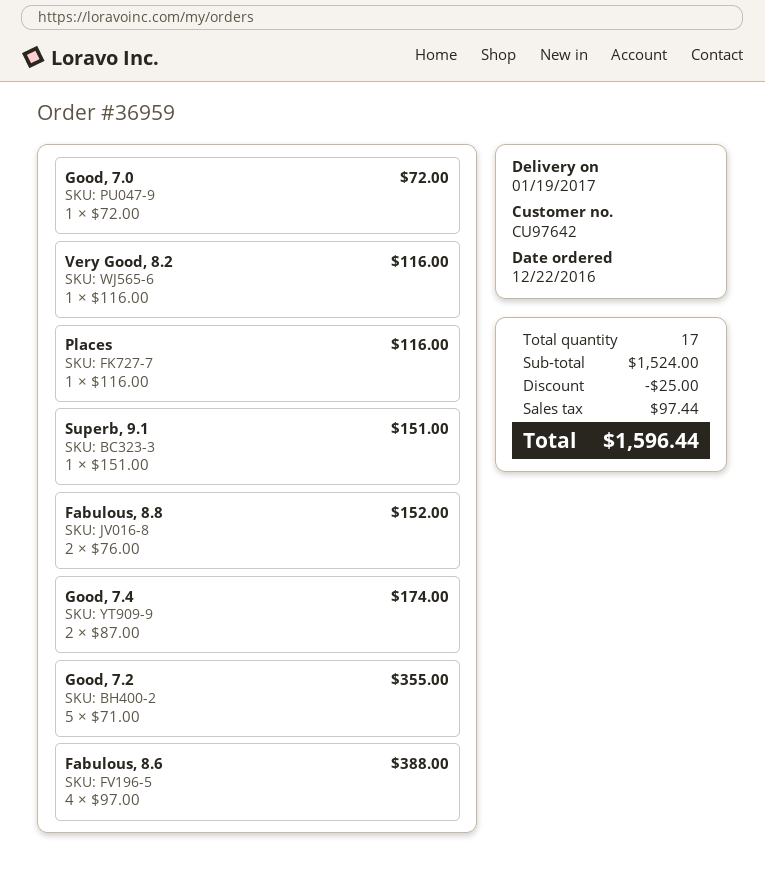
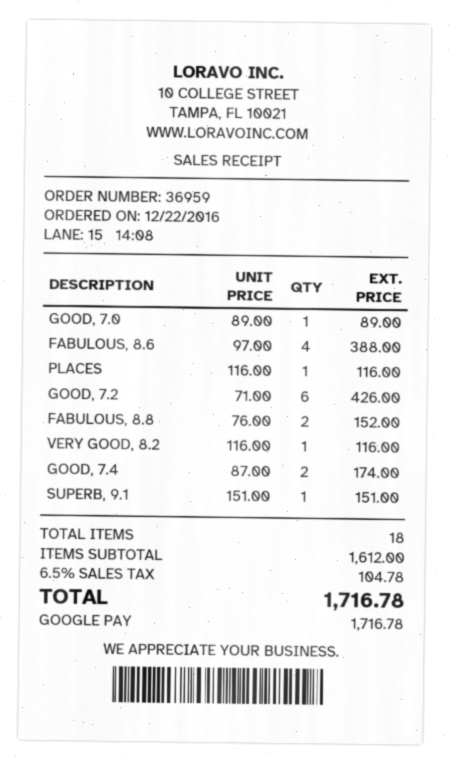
Good, 7.0: 1 x 72.00 = 72.00 -> 1 x 89.00 = 89.00
Good, 7.2: 5 x 71.00 = 355.00 -> 6 x 71.00 = 426.00
total quantity: 17 -> 18
subtotal: 1524.00 -> 1612.00
discount: 25.00 -> none
tax: 97.44 -> 104.78
total: 1596.44 -> 1716.78

